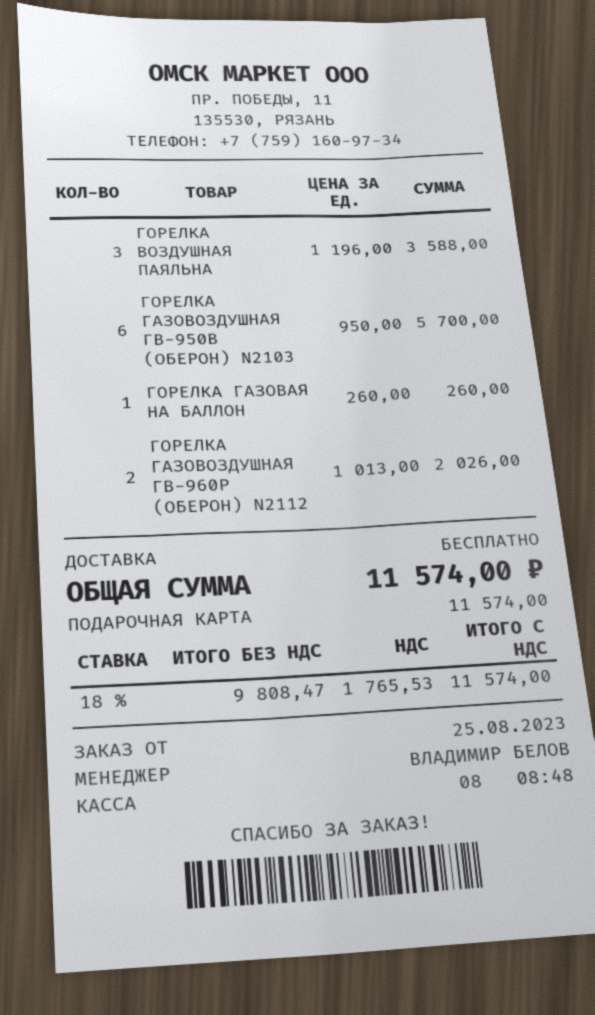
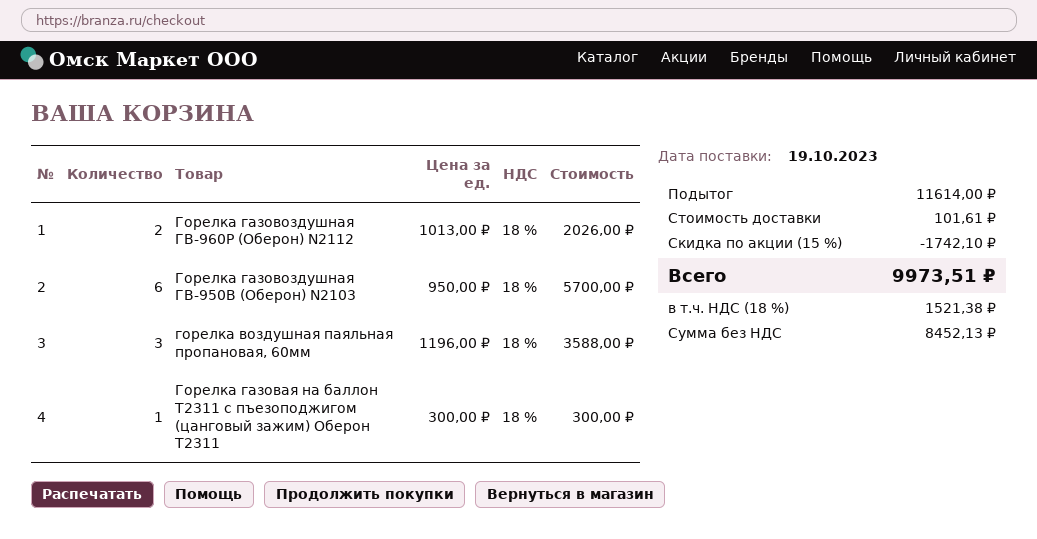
ГОРЕЛКА ГАЗОВАЯ НА БАЛЛОН: 1 x 260.00 = 260.00 -> 1 x 300.00 = 300.00
discount: none -> 15% = 1742.10
shipping: 0.00 -> 101.61
net: 9808.47 -> 8452.13
tax: 18% = 1765.53 -> 18% = 1521.38
total: 11574.00 -> 9973.51

